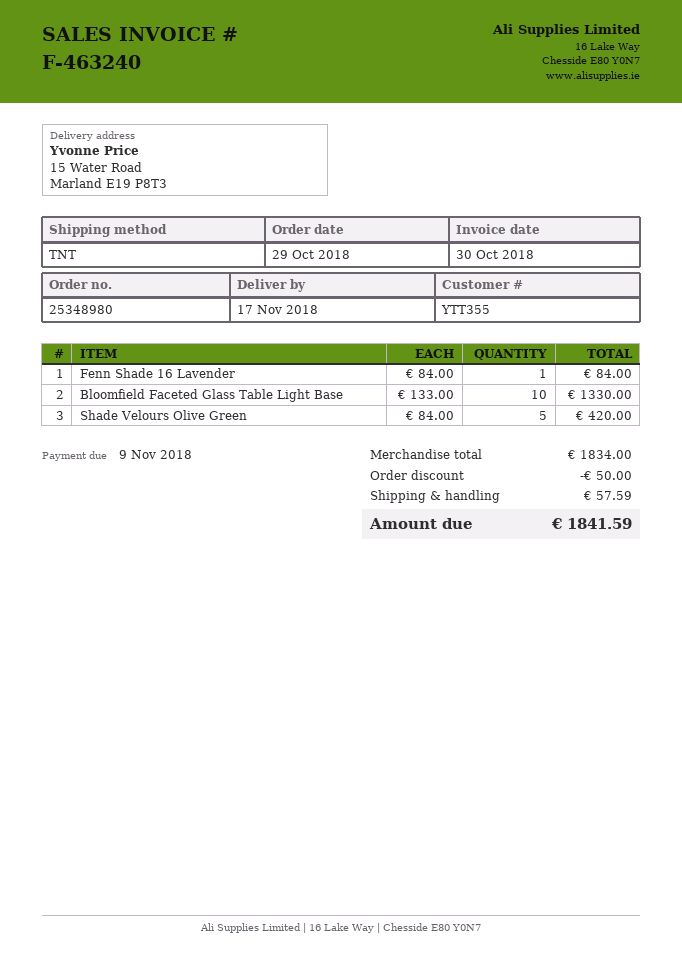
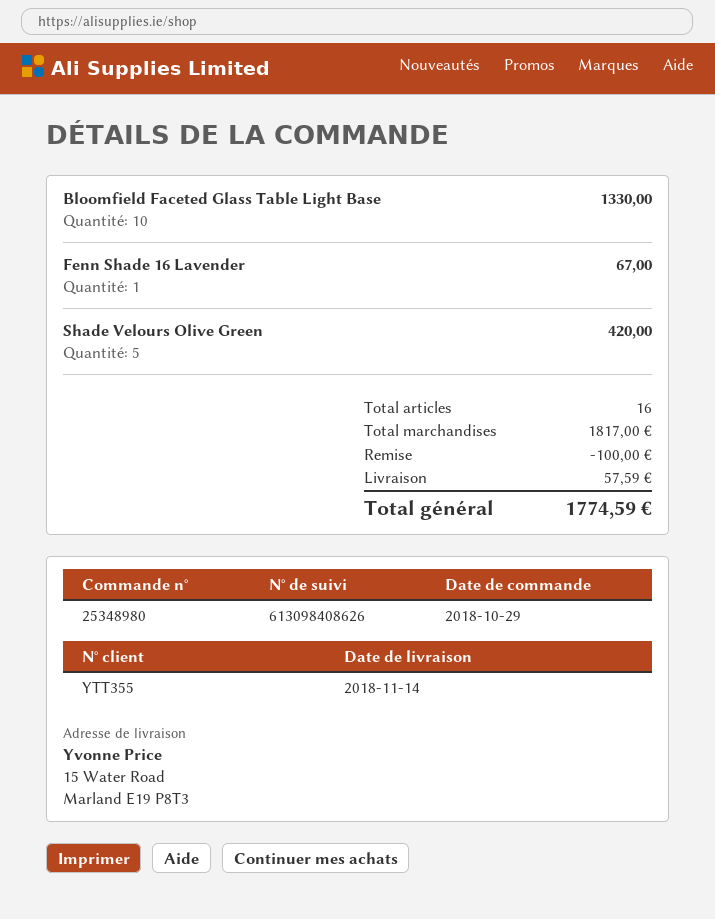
delivery date: 2018-11-17 -> 2018-11-14
Fenn Shade 16 Lavender: 1 for 84.00 -> 1 for 67.00
subtotal: 1834.00 -> 1817.00
discount: 50.00 -> 100.00
total: 1841.59 -> 1774.59

